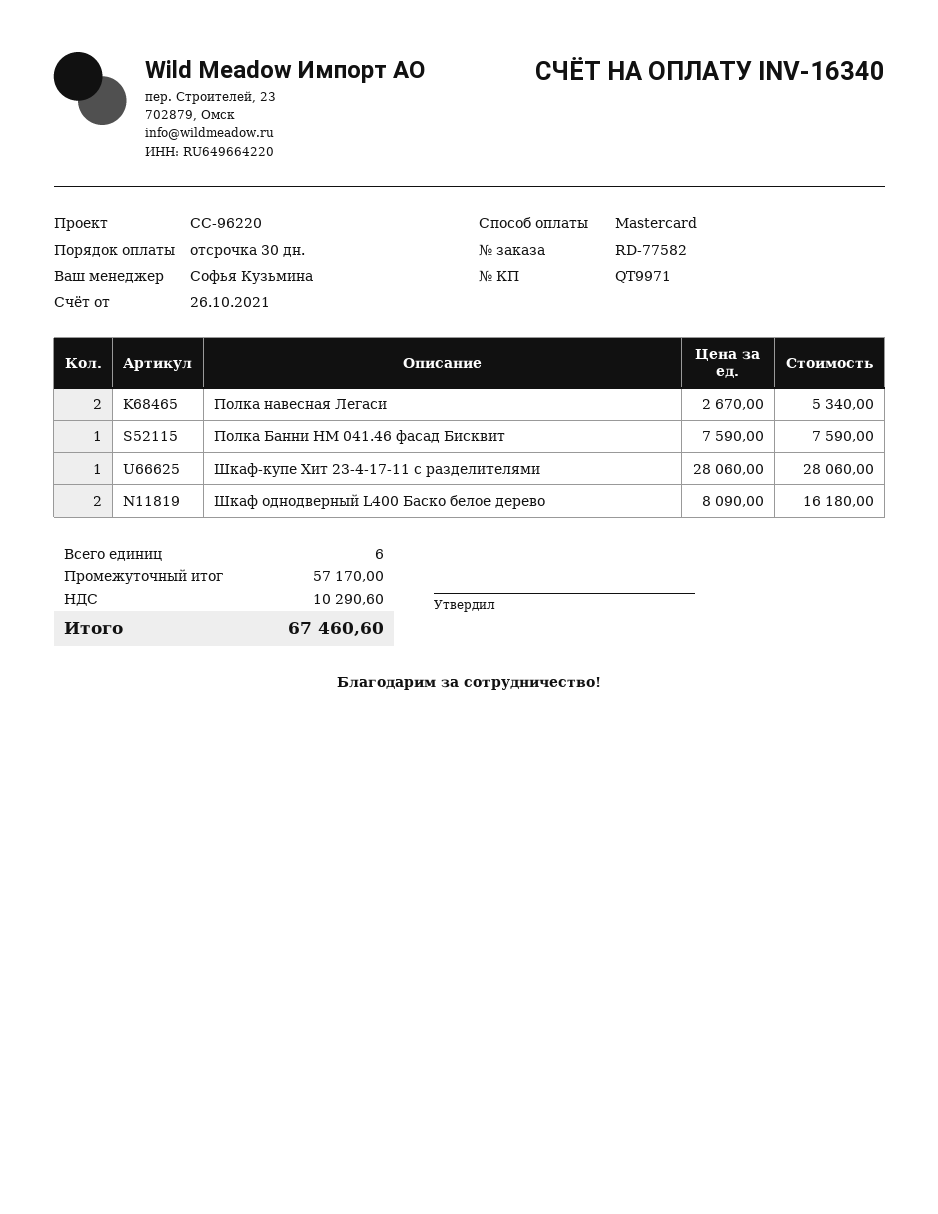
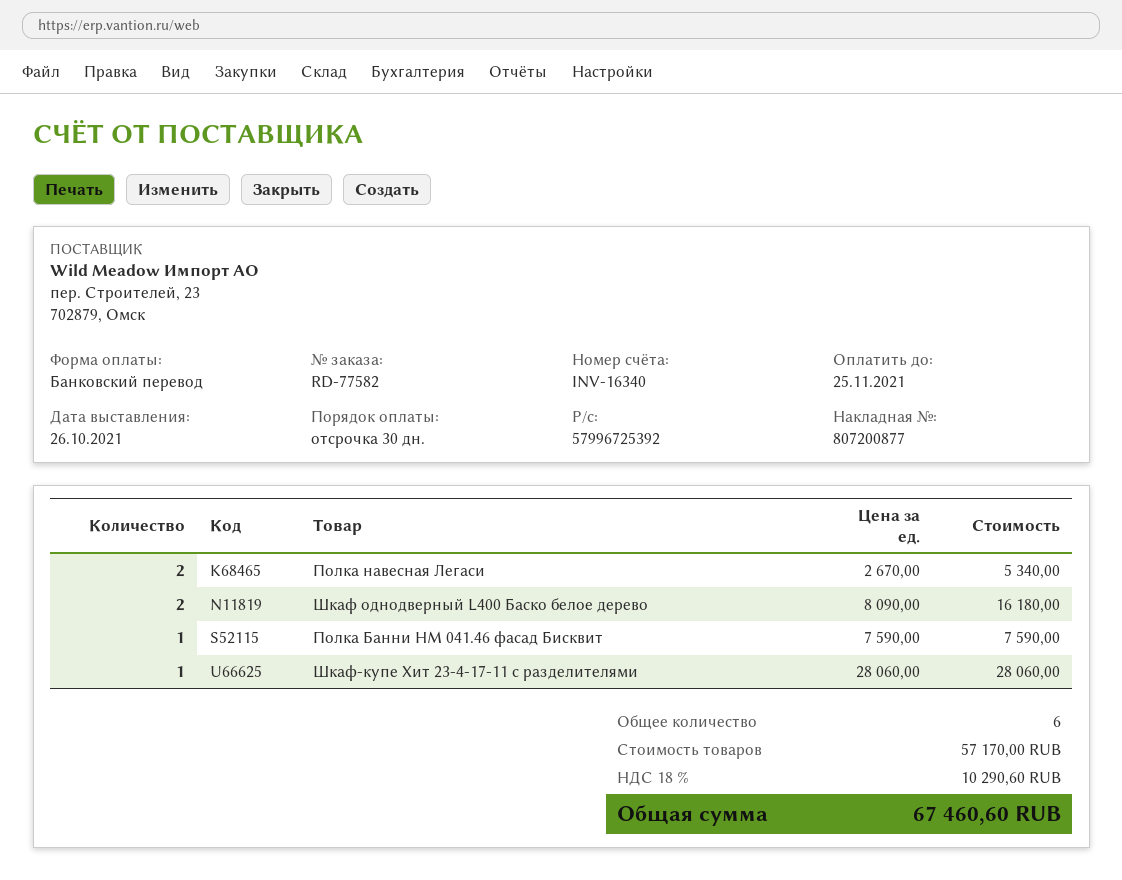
payment method: Mastercard -> bank transfer

